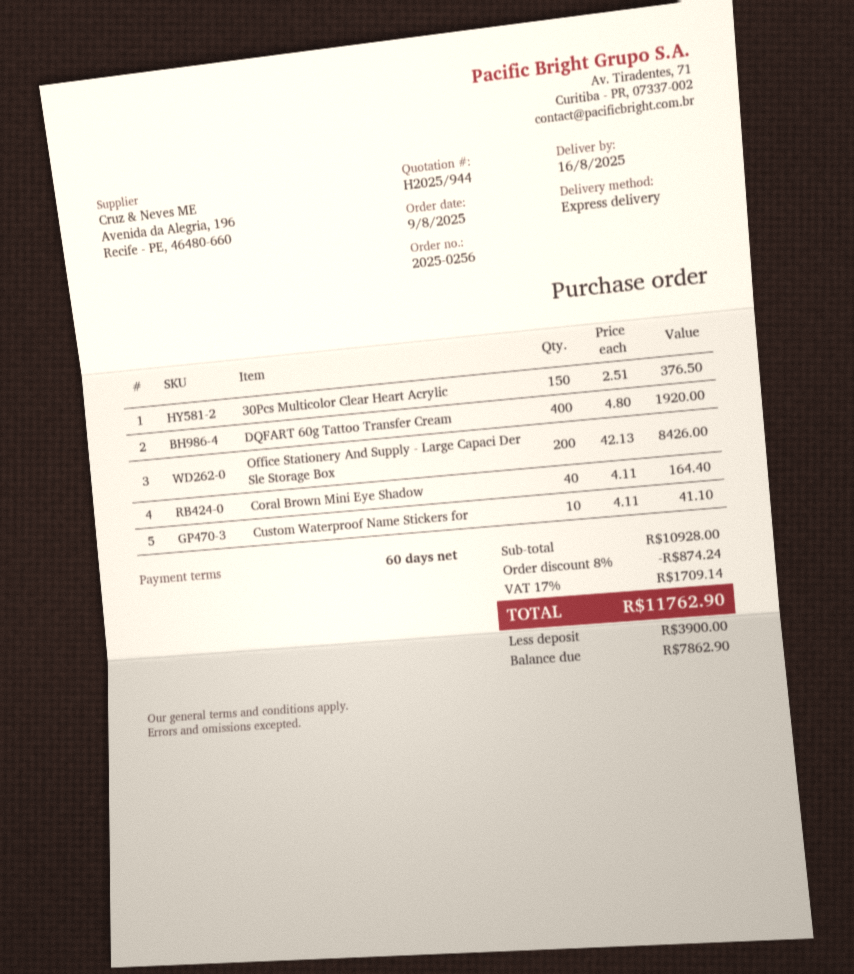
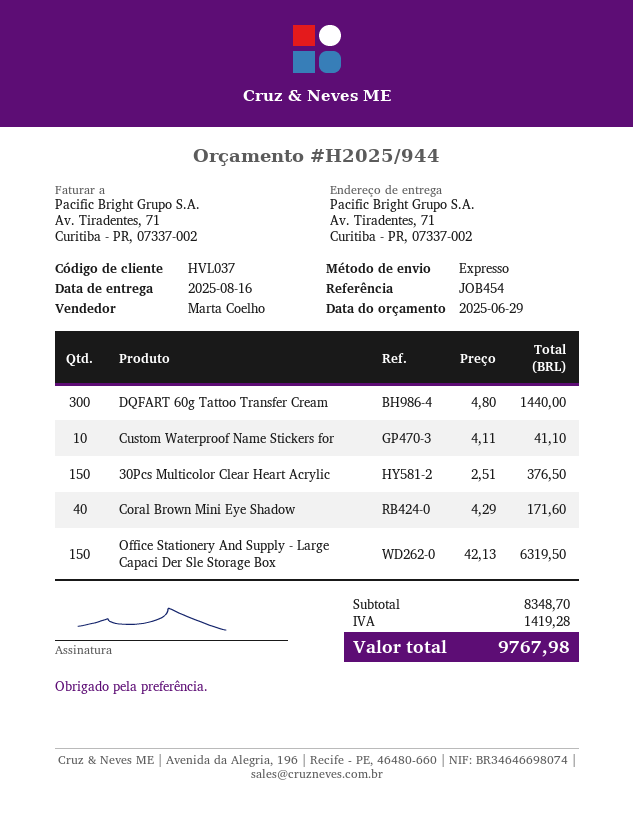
DQFART 60g Tattoo Transfer Cream: 400 x 4.80 = 1920.00 -> 300 x 4.80 = 1440.00
Office Stationery And Supply - Large Capaci Der Sle Storage Box: 200 x 42.13 = 8426.00 -> 150 x 42.13 = 6319.50
Coral Brown Mini Eye Shadow: 40 x 4.11 = 164.40 -> 40 x 4.29 = 171.60
subtotal: 10928.00 -> 8348.70
discount: 8% = 874.24 -> none
tax: 1709.14 -> 1419.28
total: 11762.90 -> 9767.98

